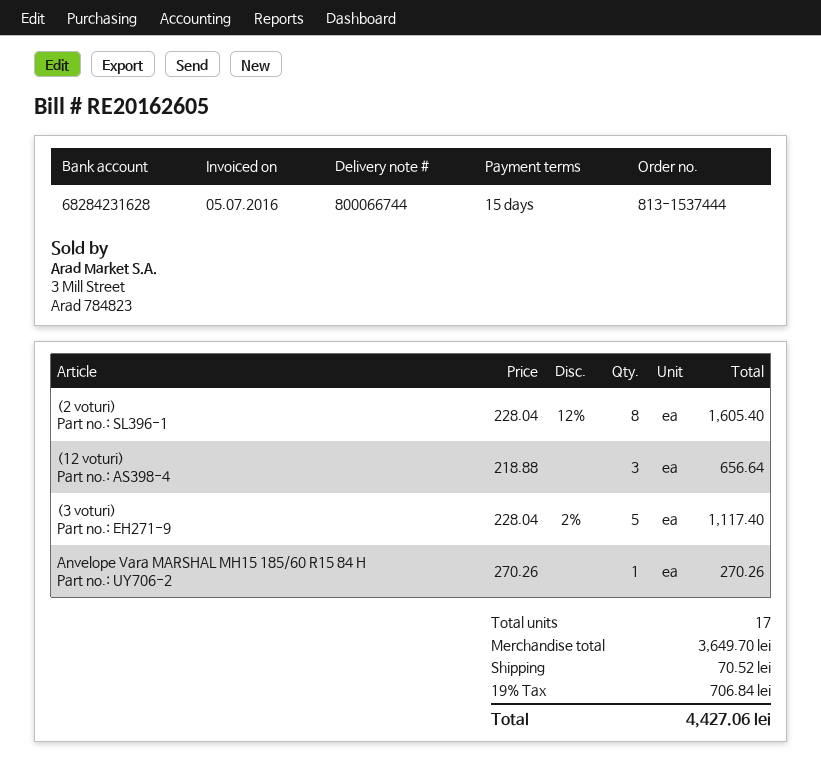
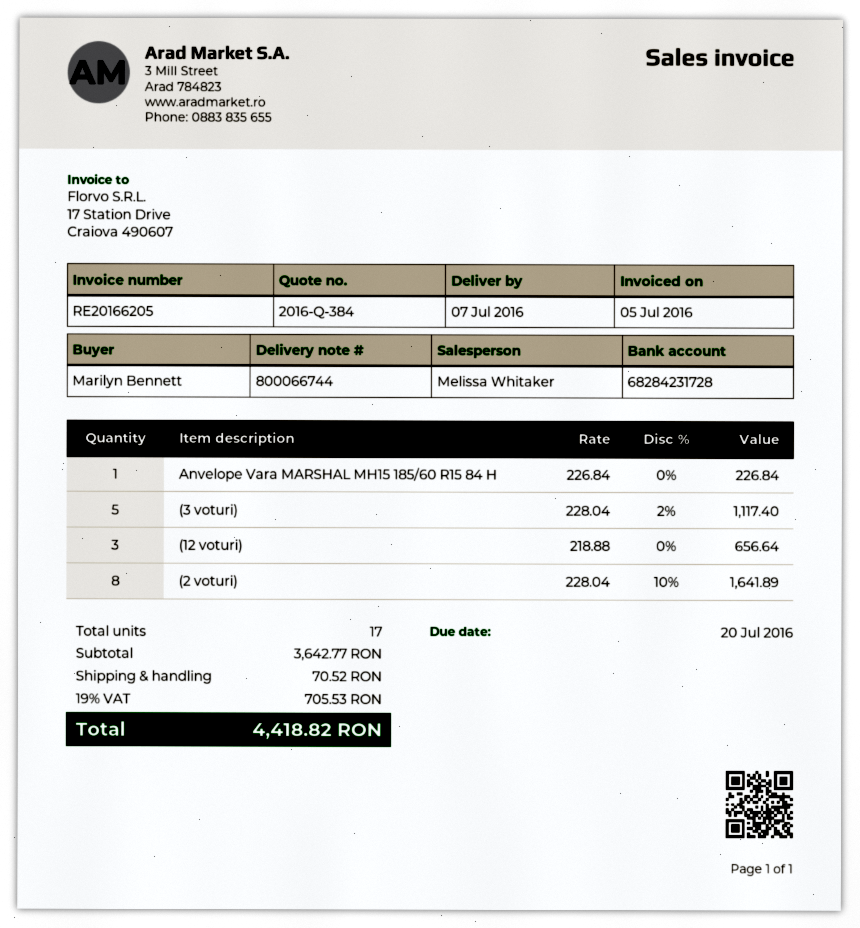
invoice number: RE20162605 -> RE20166205
bank account: 68284231628 -> 68284231728
(2 voturi): 8 x 228.04 - 12% = 1605.40 -> 8 x 228.04 - 10% = 1641.89
Anvelope Vara MARSHAL MH15 185/60 R15 84 H: 1 x 270.26 = 270.26 -> 1 x 226.84 = 226.84
subtotal: 3649.70 -> 3642.77
tax: 19% = 706.84 -> 19% = 705.53
total: 4427.06 -> 4418.82

